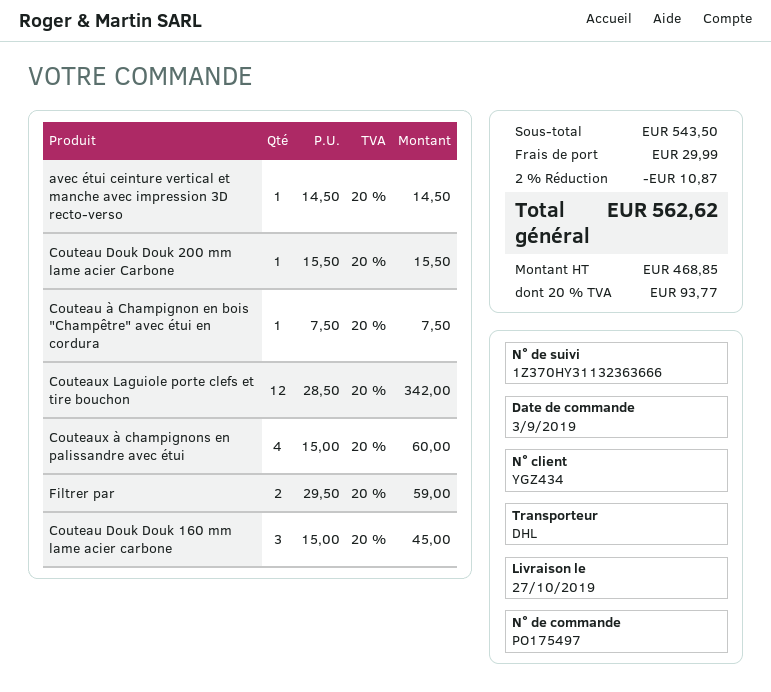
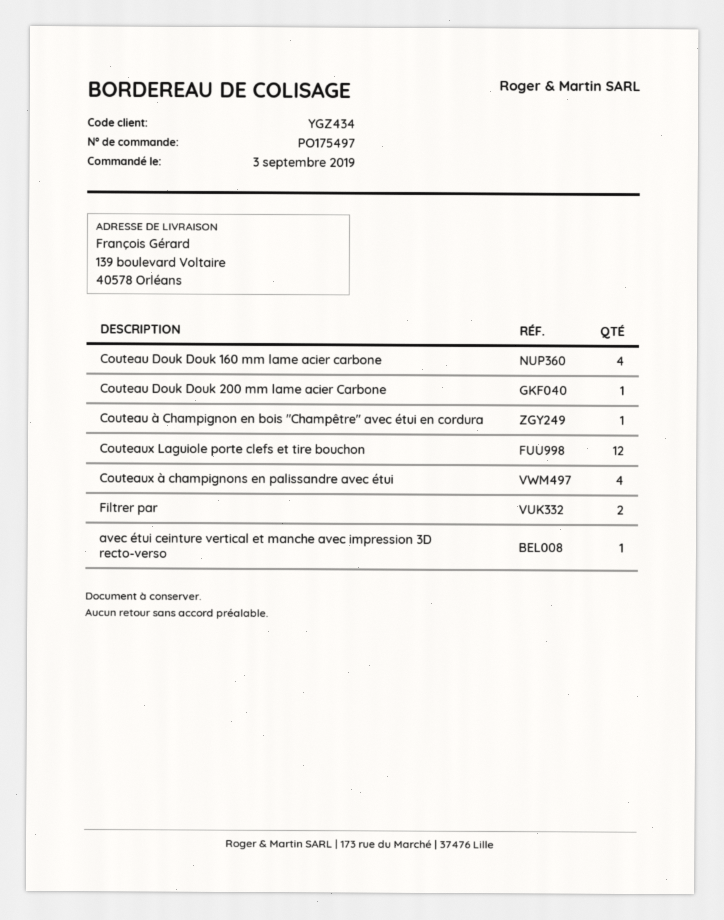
Couteau Douk Douk 160 mm lame acier carbone: 3 -> 4

